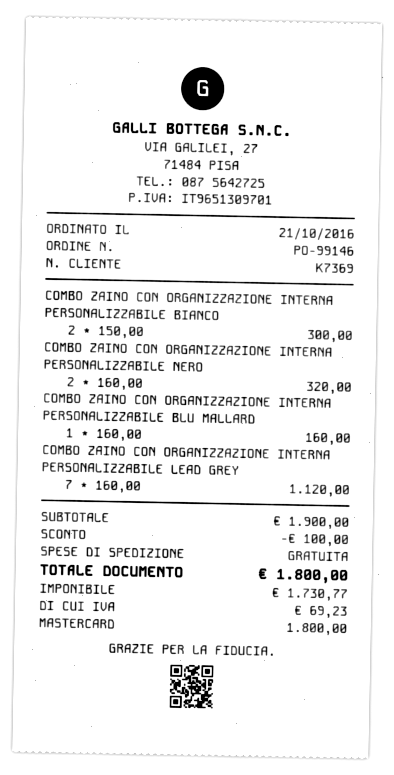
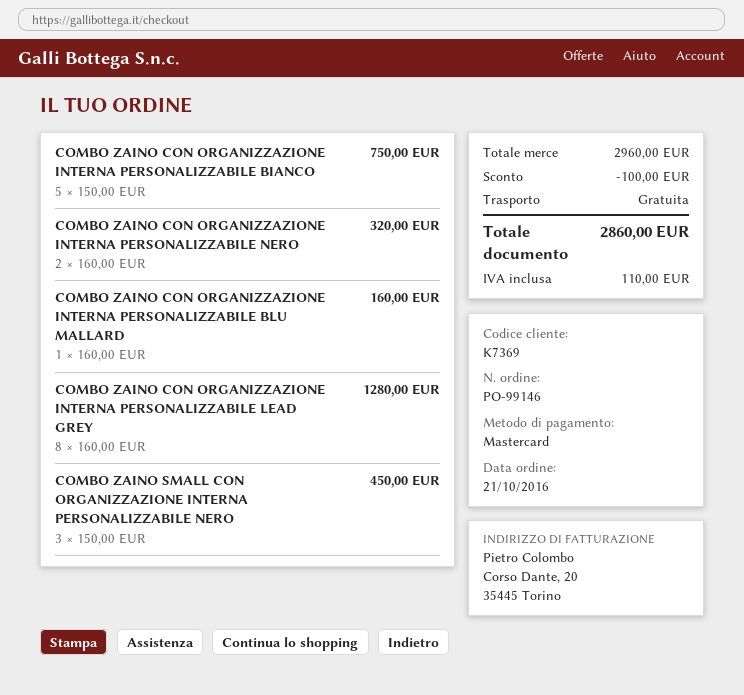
COMBO ZAINO CON ORGANIZZAZIONE INTERNA PERSONALIZZABILE BIANCO: 2 x 150.00 = 300.00 -> 5 x 150.00 = 750.00
COMBO ZAINO CON ORGANIZZAZIONE INTERNA PERSONALIZZABILE LEAD GREY: 7 x 160.00 = 1120.00 -> 8 x 160.00 = 1280.00
COMBO ZAINO SMALL CON ORGANIZZAZIONE INTERNA PERSONALIZZABILE NERO: none -> 3 x 150.00 = 450.00
subtotal: 1900.00 -> 2960.00
tax: 69.23 -> 110.00
total: 1800.00 -> 2860.00

